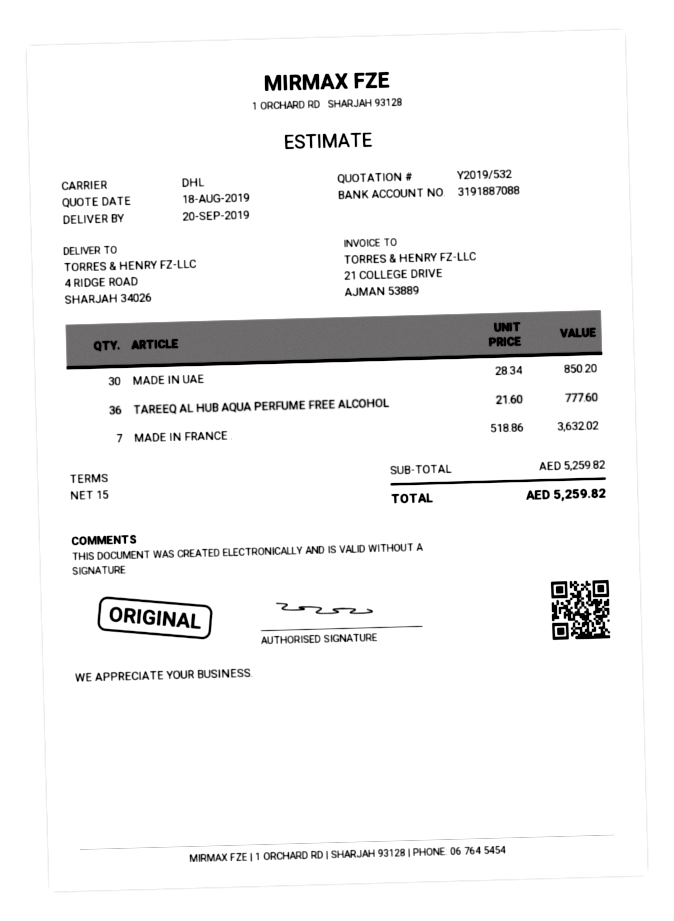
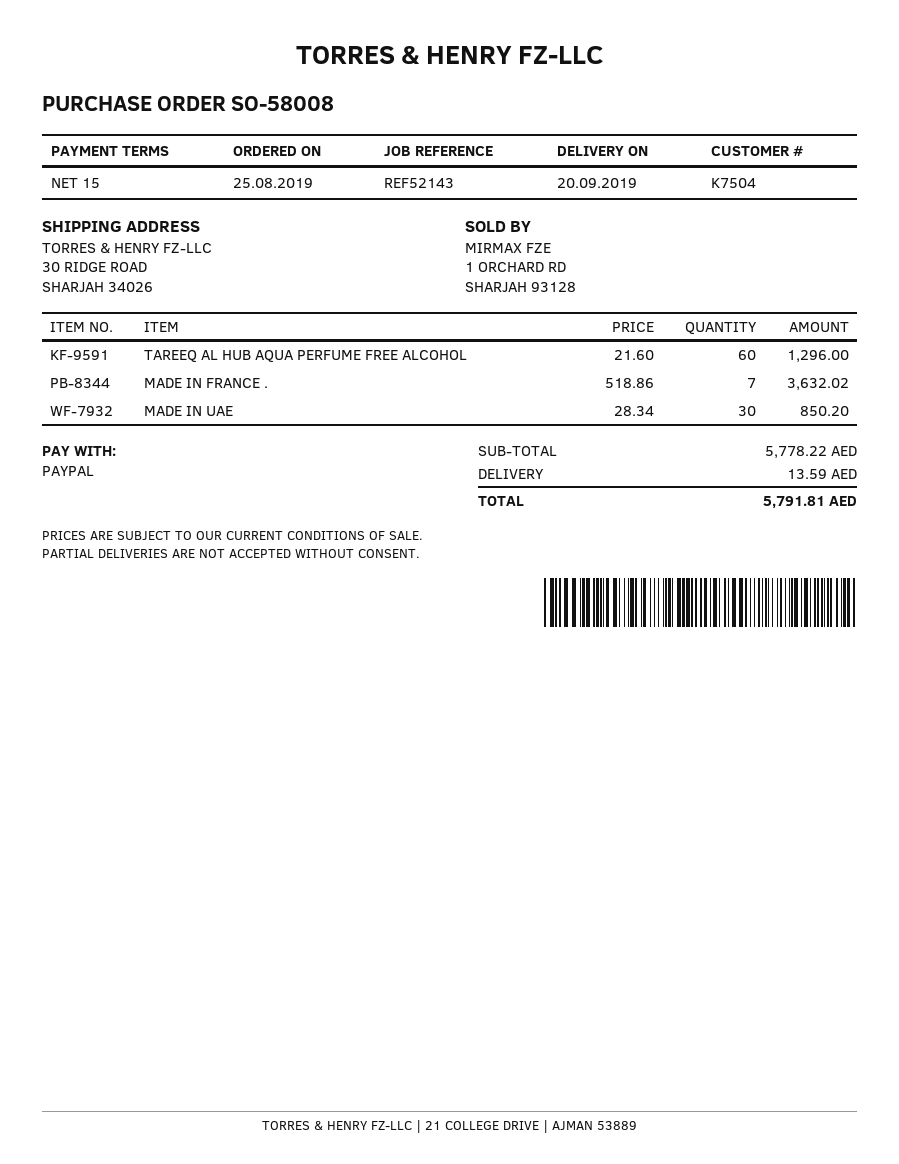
ship to: 4 RIDGE ROAD, SHARJAH 34026 -> 30 RIDGE ROAD, SHARJAH 34026
TAREEQ AL HUB AQUA PERFUME FREE ALCOHOL: 36 x 21.60 = 777.60 -> 60 x 21.60 = 1296.00
subtotal: 5259.82 -> 5778.22
shipping: none -> 13.59
total: 5259.82 -> 5791.81

